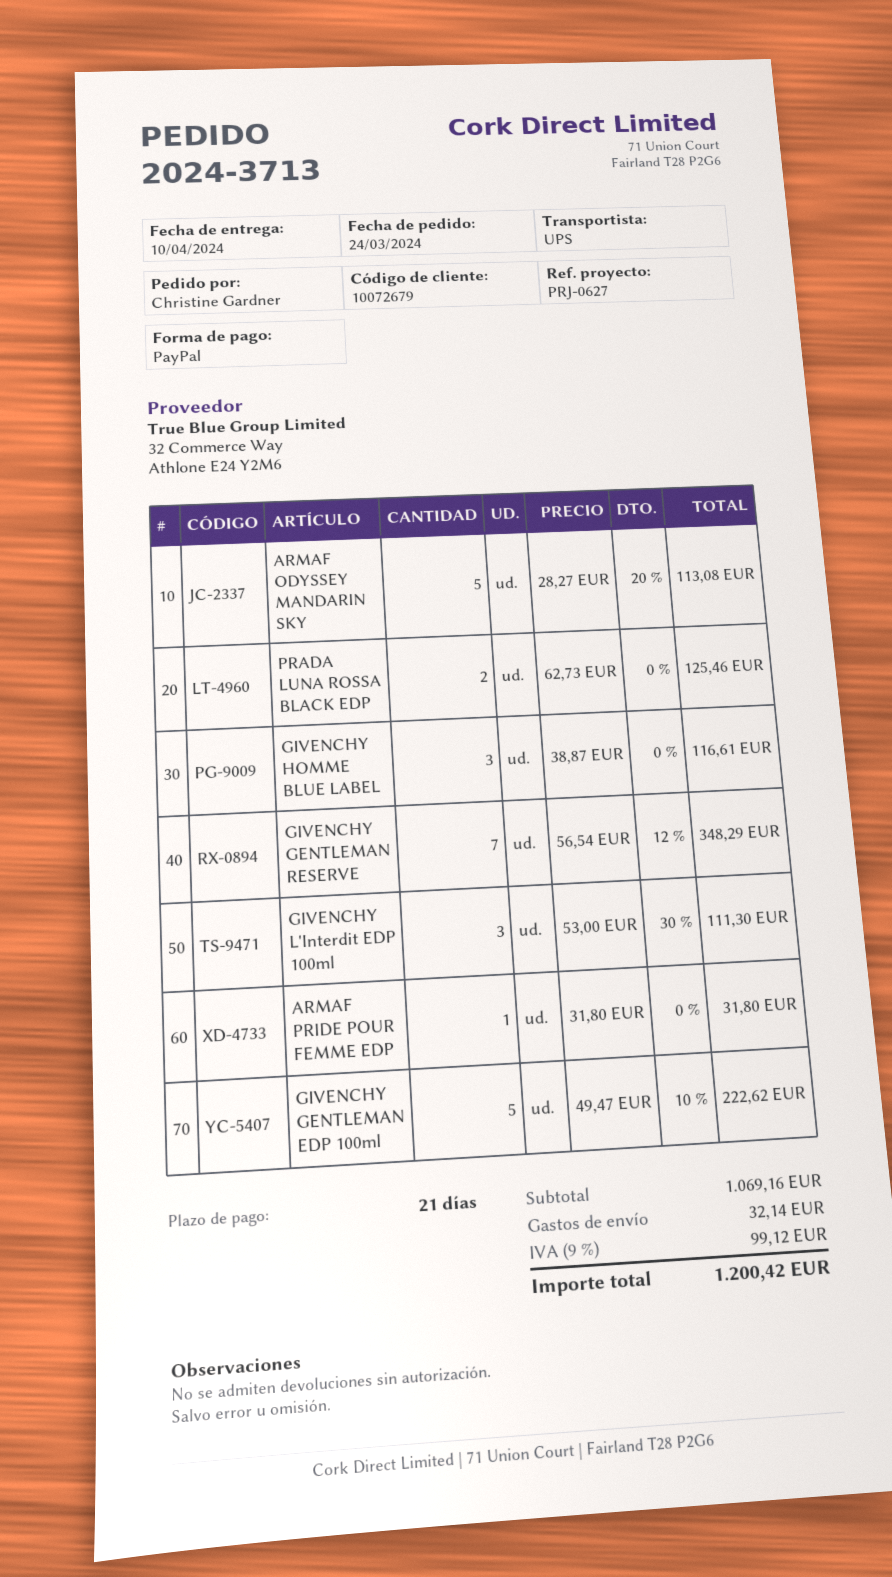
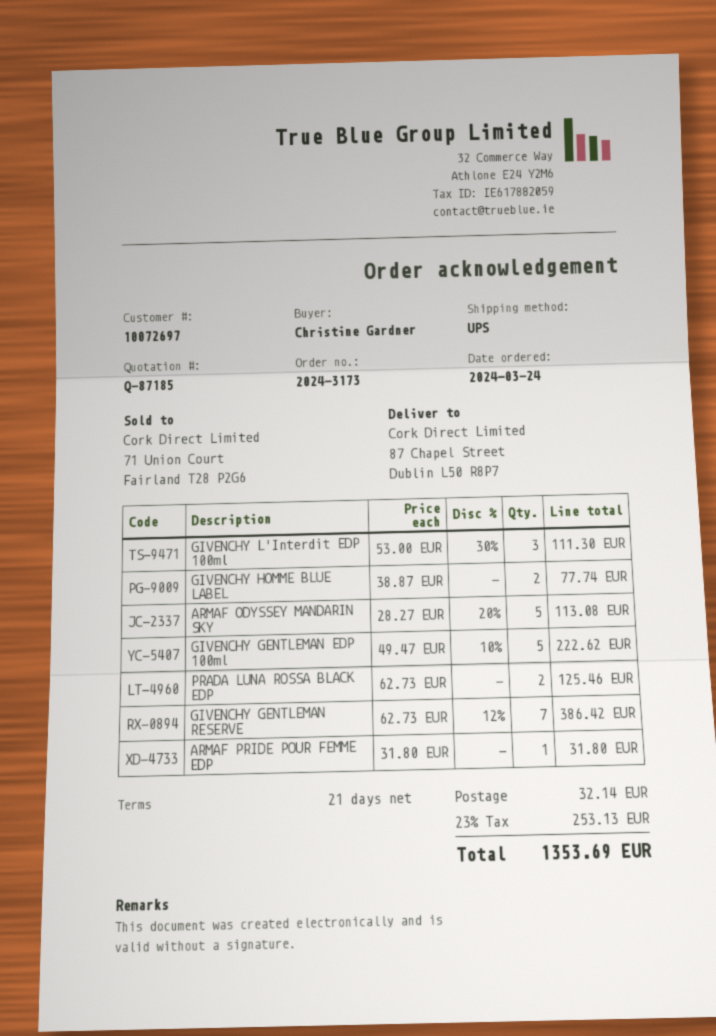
order number: 2024-3713 -> 2024-3173
customer number: 10072679 -> 10072697
GIVENCHY HOMME BLUE LABEL: 3 x 38.87 = 116.61 -> 2 x 38.87 = 77.74
GIVENCHY GENTLEMAN RESERVE: 7 x 56.54 - 12% = 348.29 -> 7 x 62.73 - 12% = 386.42
tax: 9% = 99.12 -> 23% = 253.13
total: 1200.42 -> 1353.69

